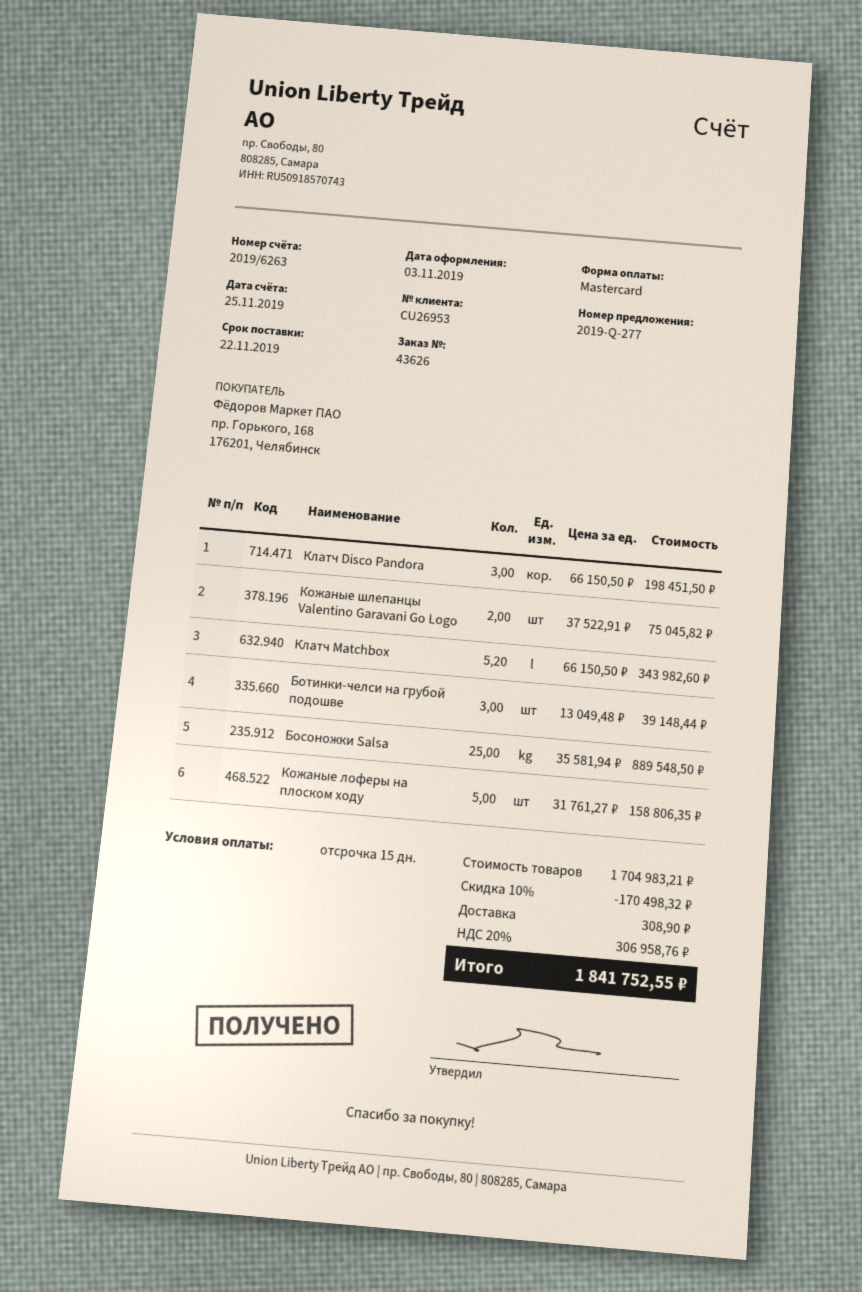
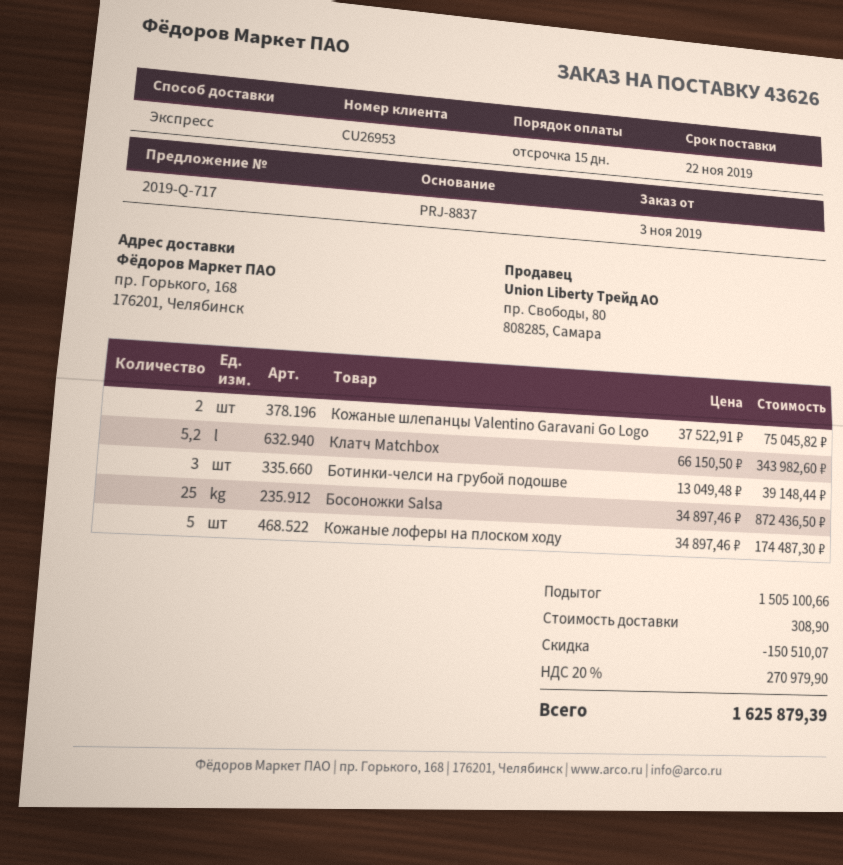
quote number: 2019-Q-277 -> 2019-Q-717
Клатч Disco Pandora: 3 x 66150.50 = 198451.50 -> none
Босоножки Salsa: 25 x 35581.94 = 889548.50 -> 25 x 34897.46 = 872436.50
Кожаные лоферы на плоском ходу: 5 x 31761.27 = 158806.35 -> 5 x 34897.46 = 174487.30
subtotal: 1704983.21 -> 1505100.66
discount: 170498.32 -> 150510.07
tax: 20% = 306958.76 -> 20% = 270979.90
total: 1841752.55 -> 1625879.39

